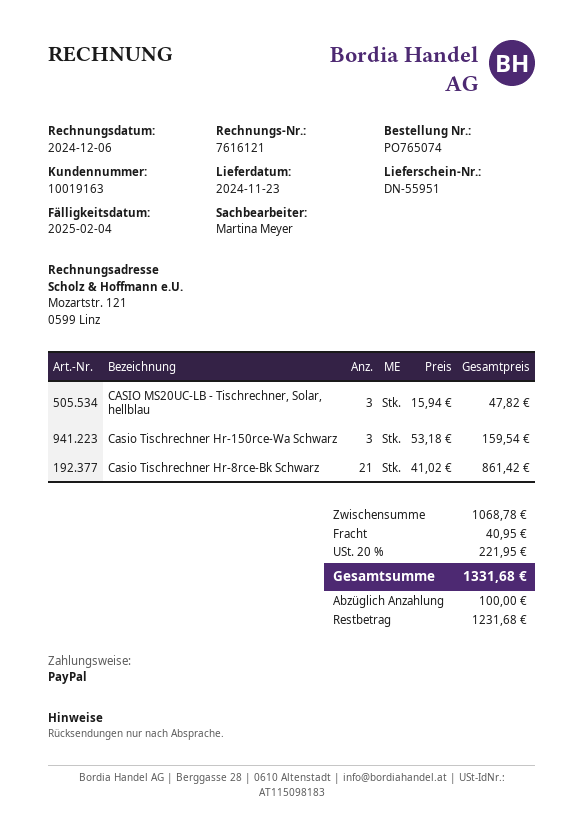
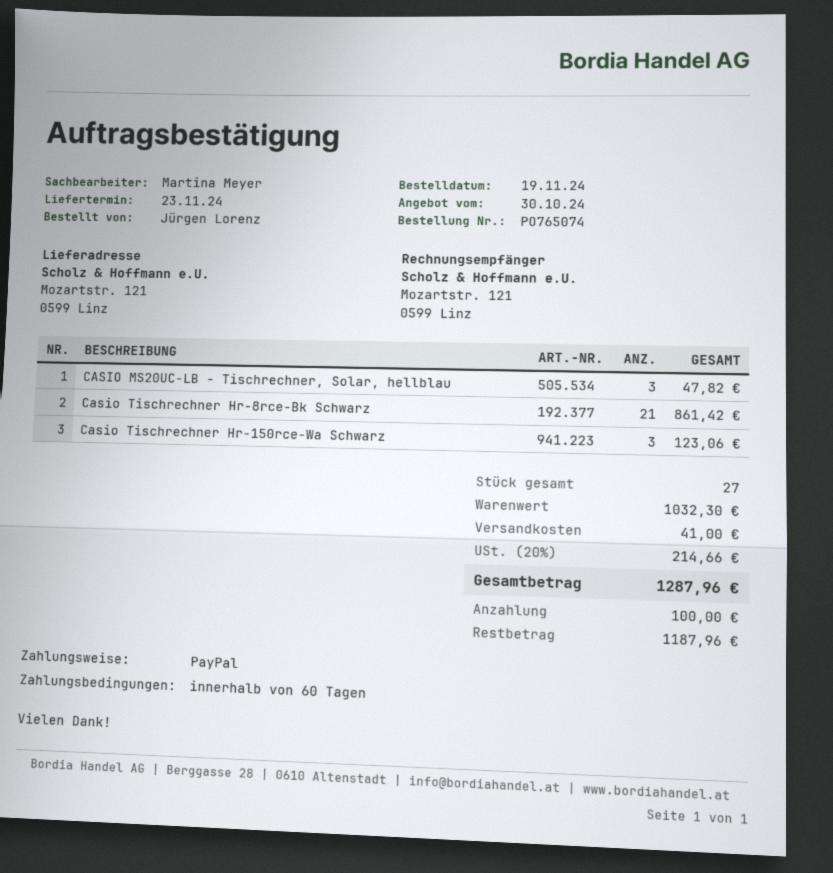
Casio Tischrechner Hr-150rce-Wa Schwarz: 3 for 159.54 -> 3 for 123.06
subtotal: 1068.78 -> 1032.30
shipping: 40.95 -> 41.00
tax: 20% = 221.95 -> 20% = 214.66
total: 1331.68 -> 1287.96
balance: 1231.68 -> 1187.96

